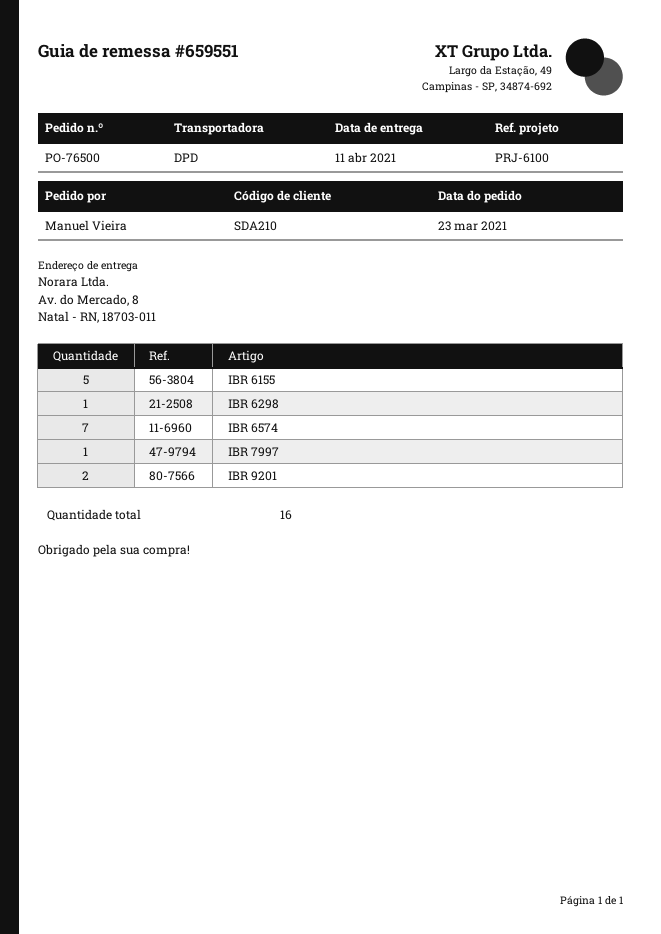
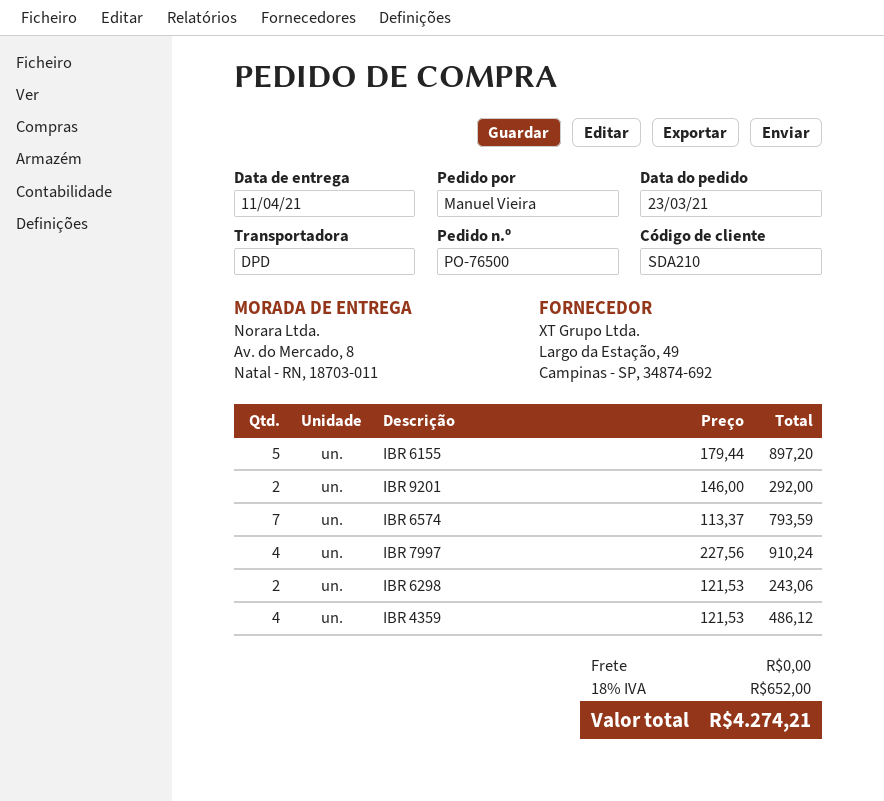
IBR 6298: 1 -> 2
IBR 7997: 1 -> 4
IBR 4359: none -> 4

